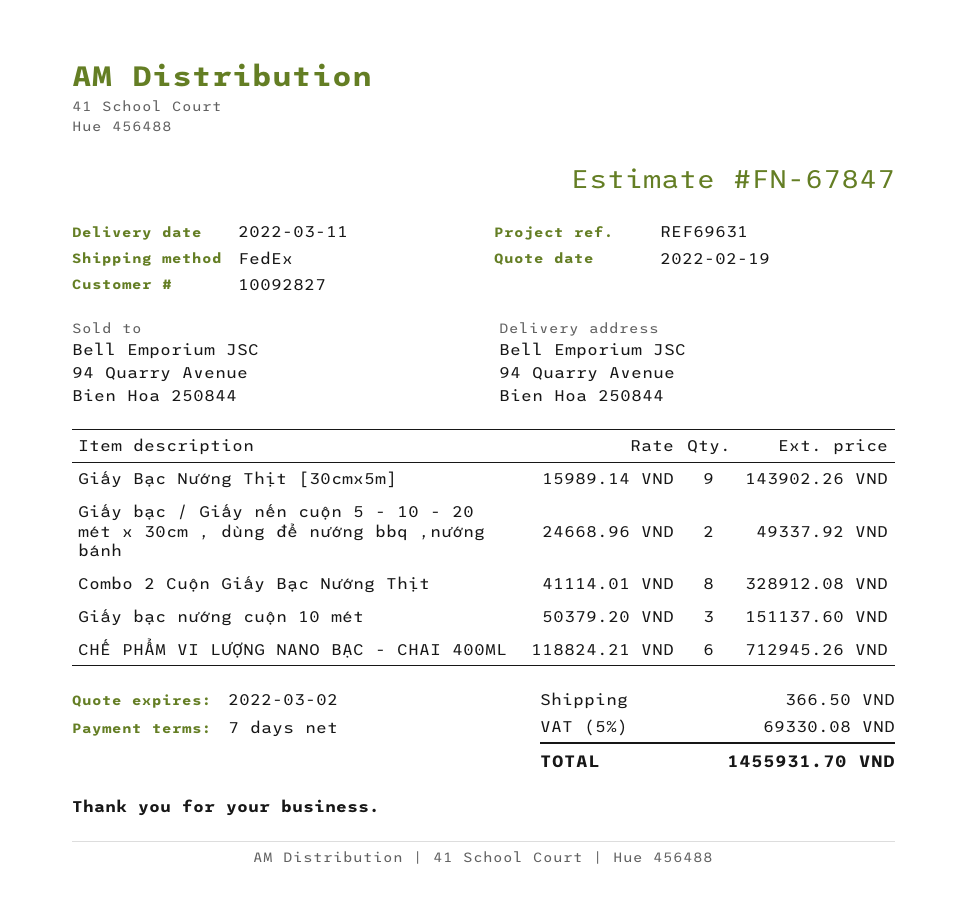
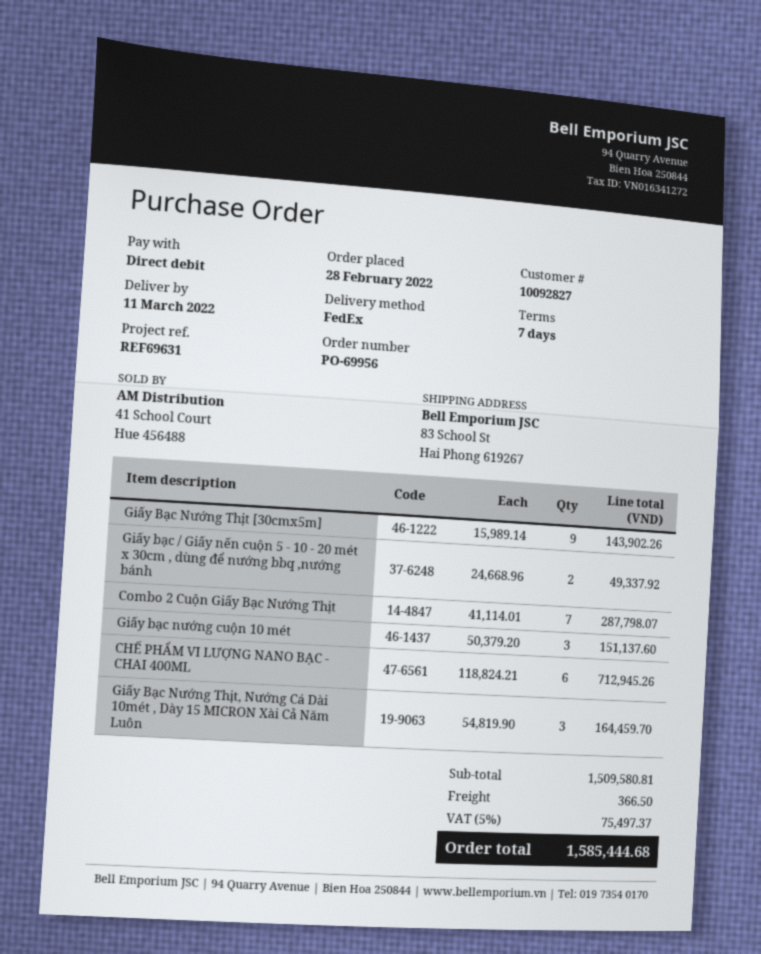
ship to: 94 Quarry Avenue, Bien Hoa 250844 -> 83 School St, Hai Phong 619267
Combo 2 Cuộn Giấy Bạc Nướng Thịt: 8 x 41114.01 = 328912.08 -> 7 x 41114.01 = 287798.07
Giấy Bạc Nướng Thịt, Nướng Cá Dài 10mét , Dày 15 MICRON Xài Cả Năm Luôn: none -> 3 x 54819.90 = 164459.70
tax: 5% = 69330.08 -> 5% = 75497.37
total: 1455931.70 -> 1585444.68

